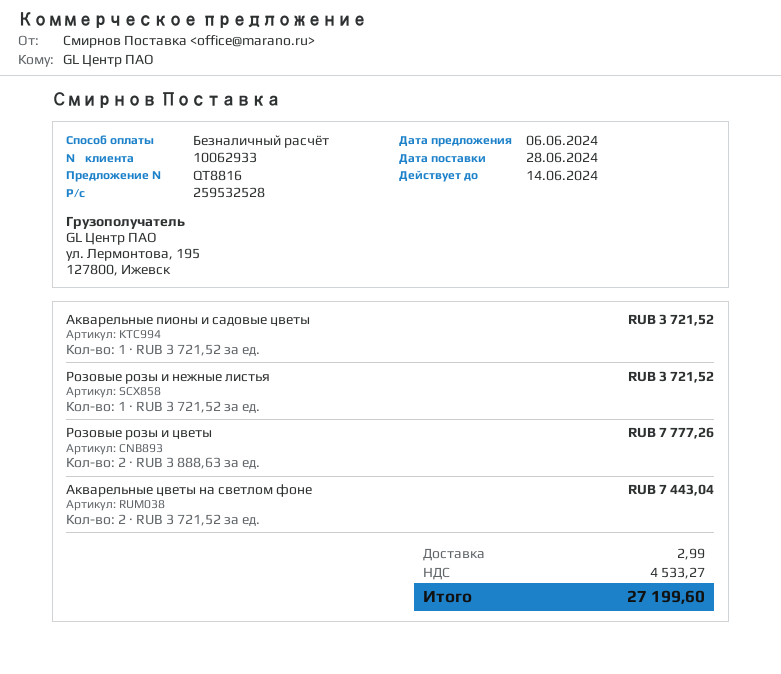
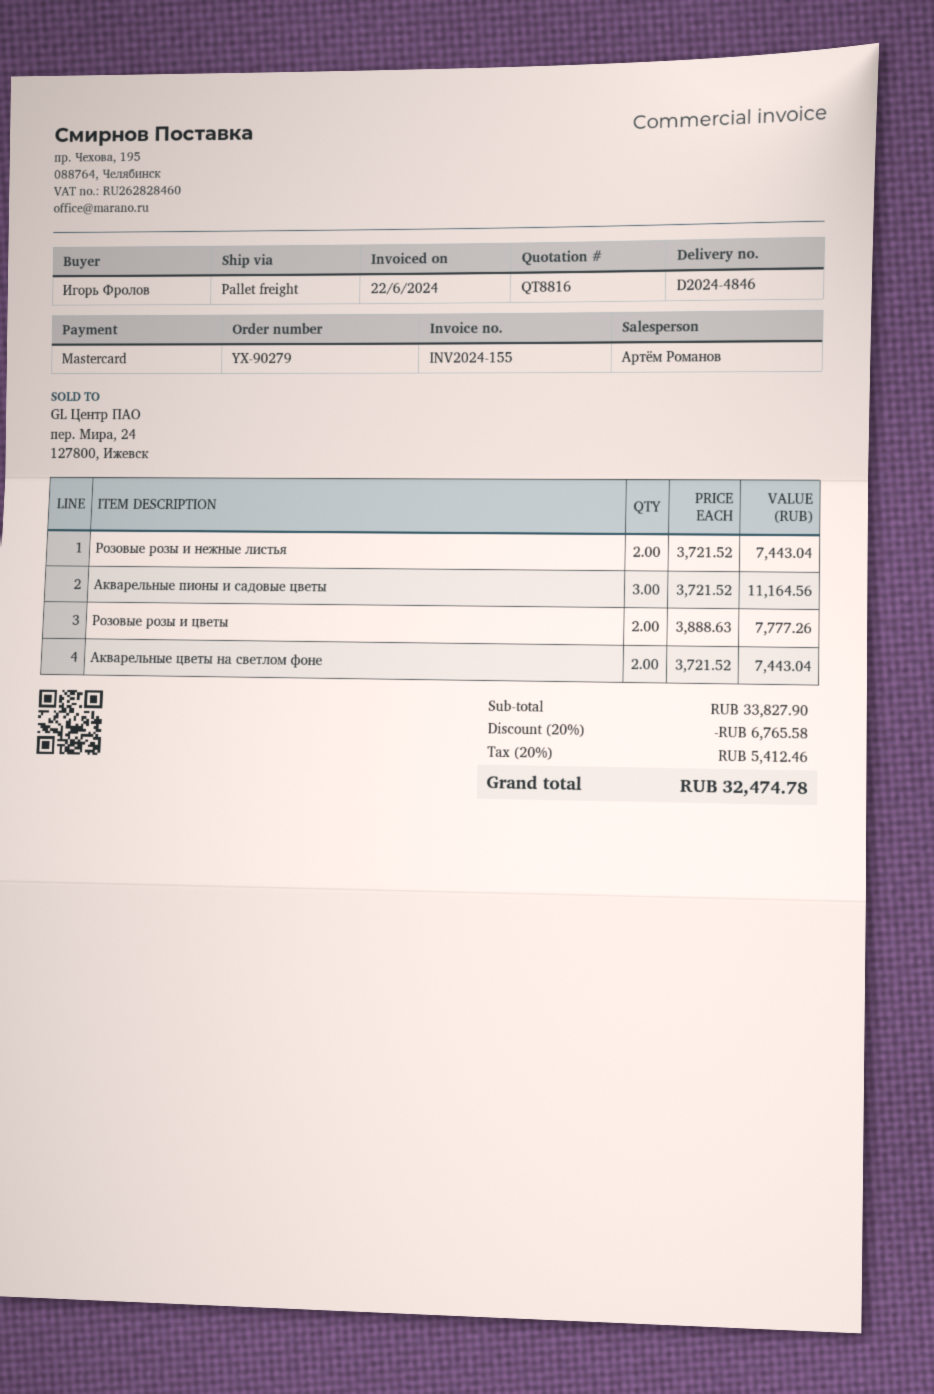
payment method: bank transfer -> Mastercard
Акварельные пионы и садовые цветы: 1 x 3721.52 = 3721.52 -> 3 x 3721.52 = 11164.56
Розовые розы и нежные листья: 1 x 3721.52 = 3721.52 -> 2 x 3721.52 = 7443.04
discount: none -> 20% = 6765.58
shipping: 2.99 -> none
tax: 4533.27 -> 5412.46
total: 27199.60 -> 32474.78

